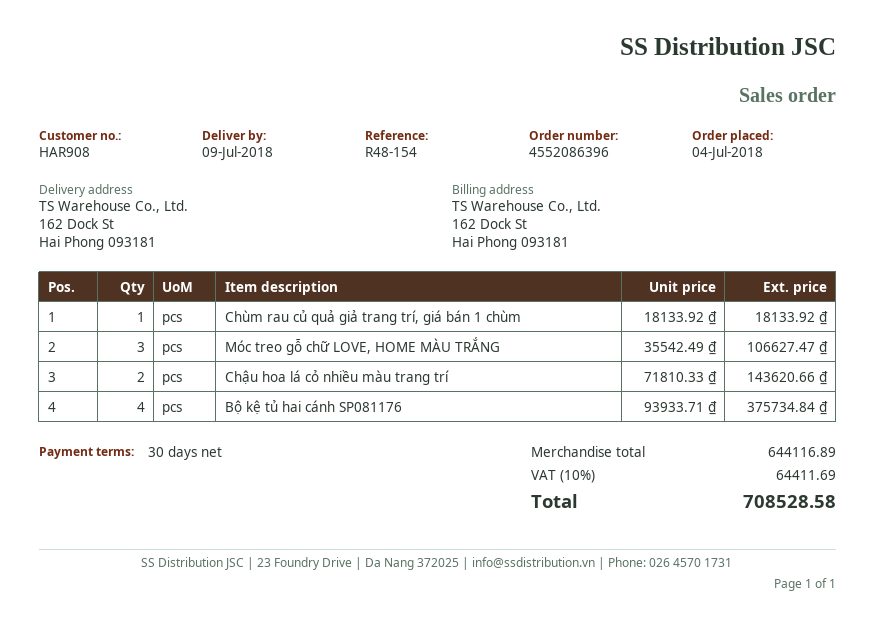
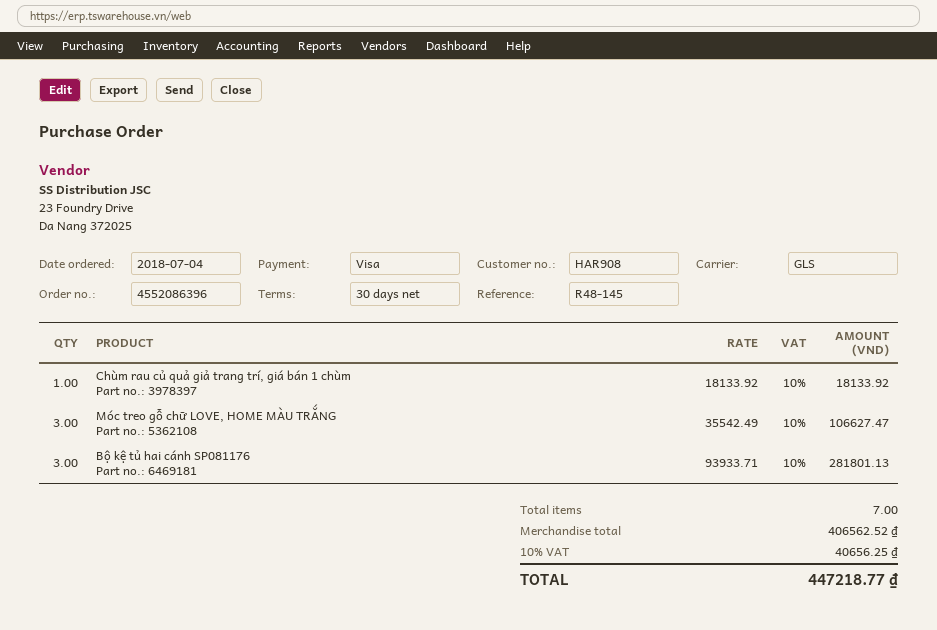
reference: R48-154 -> R48-145
Chậu hoa lá cỏ nhiều màu trang trí: 2 x 71810.33 = 143620.66 -> none
Bộ kệ tủ hai cánh SP081176: 4 x 93933.71 = 375734.84 -> 3 x 93933.71 = 281801.13
subtotal: 644116.89 -> 406562.52
tax: 10% = 64411.69 -> 10% = 40656.25
total: 708528.58 -> 447218.77

